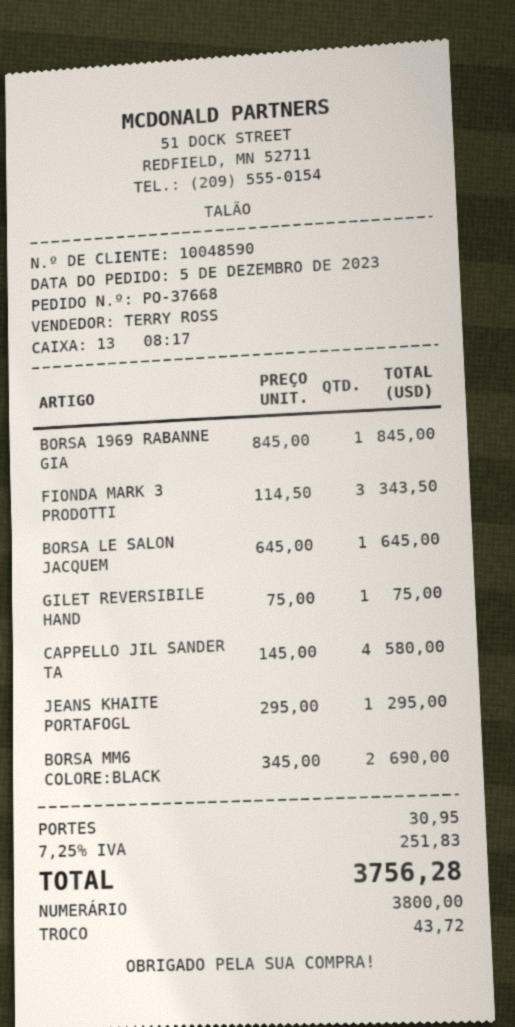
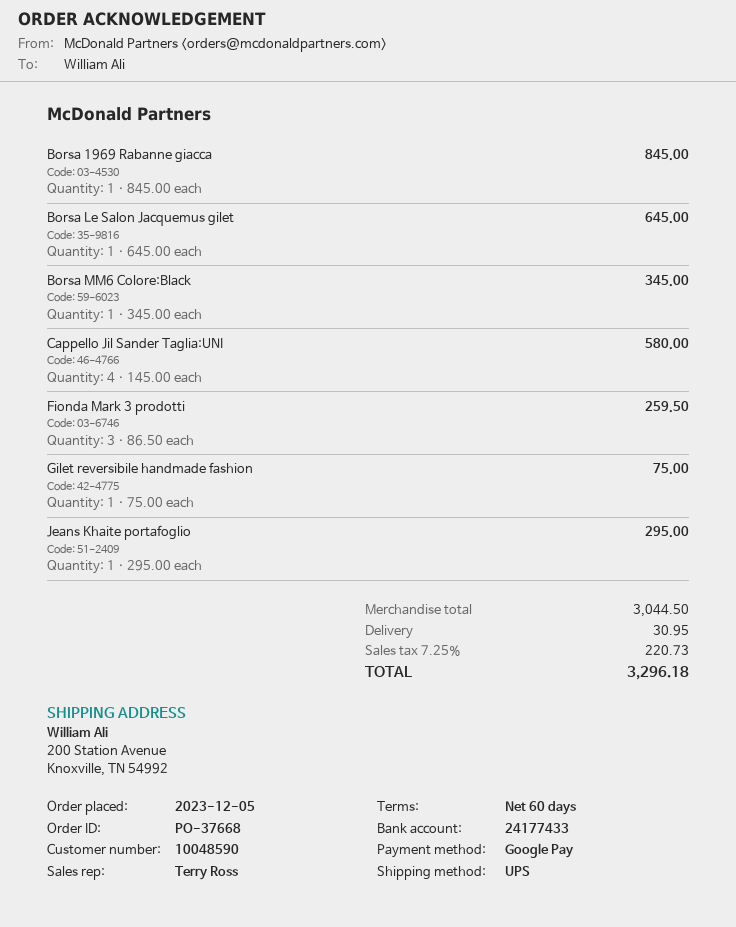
payment method: cash -> Google Pay
FIONDA MARK 3 PRODOTTI: 3 x 114.50 = 343.50 -> 3 x 86.50 = 259.50
BORSA MM6 COLORE:BLACK: 2 x 345.00 = 690.00 -> 1 x 345.00 = 345.00
tax: 7.25% = 251.83 -> 7.25% = 220.73
total: 3756.28 -> 3296.18

